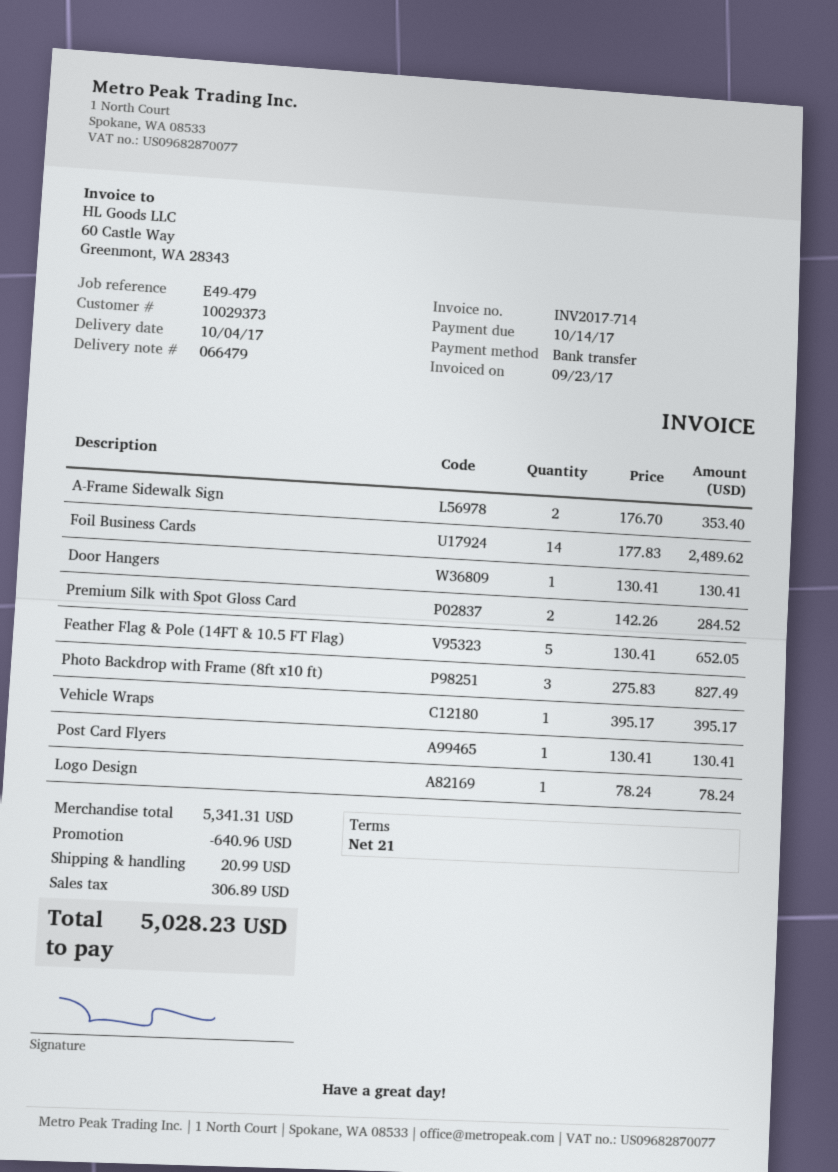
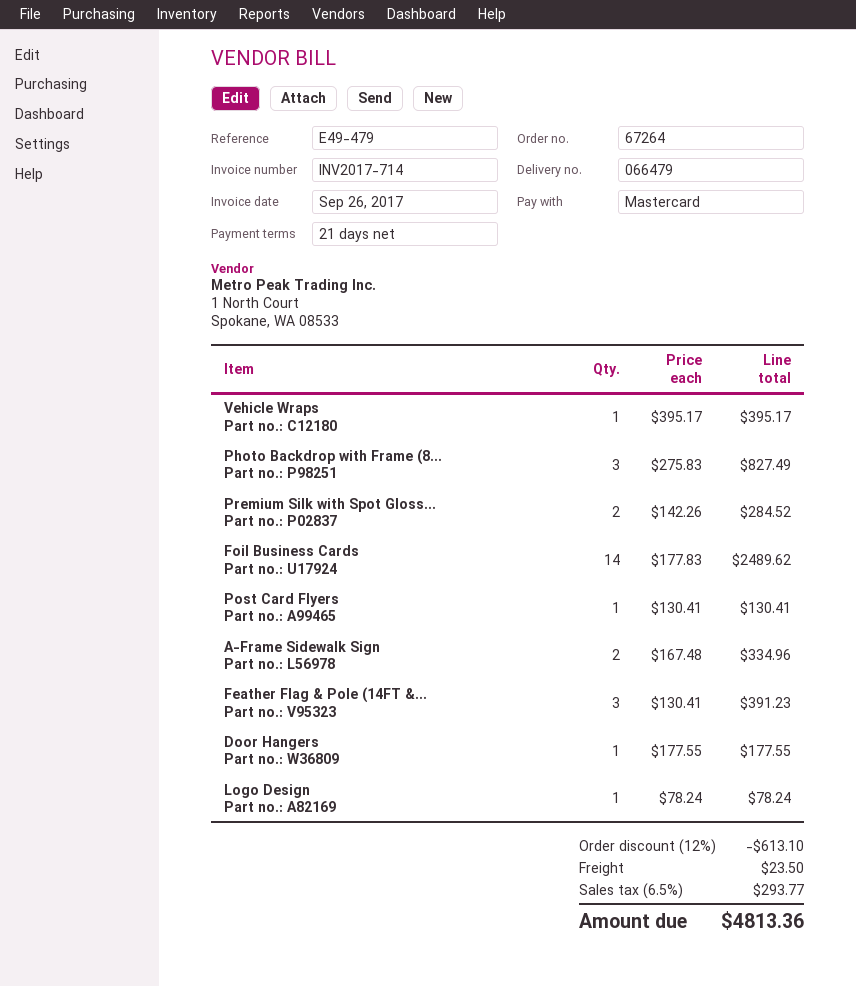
invoice date: 2017-09-23 -> 2017-09-26
payment method: bank transfer -> Mastercard
A-Frame Sidewalk Sign: 2 x 176.70 = 353.40 -> 2 x 167.48 = 334.96
Door Hangers: 1 x 130.41 = 130.41 -> 1 x 177.55 = 177.55
Feather Flag & Pole (14FT & 10.5 FT Flag): 5 x 130.41 = 652.05 -> 3 x 130.41 = 391.23
discount: 640.96 -> 613.10
shipping: 20.99 -> 23.50
tax: 306.89 -> 293.77
total: 5028.23 -> 4813.36

